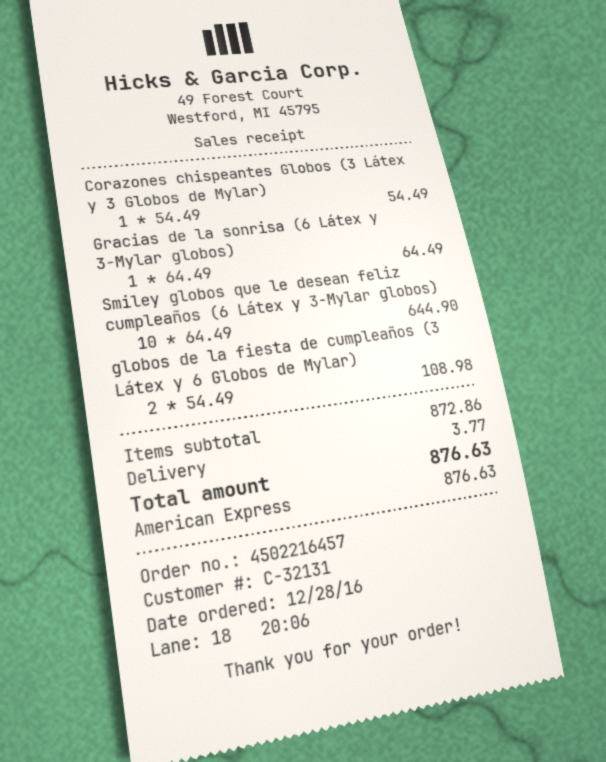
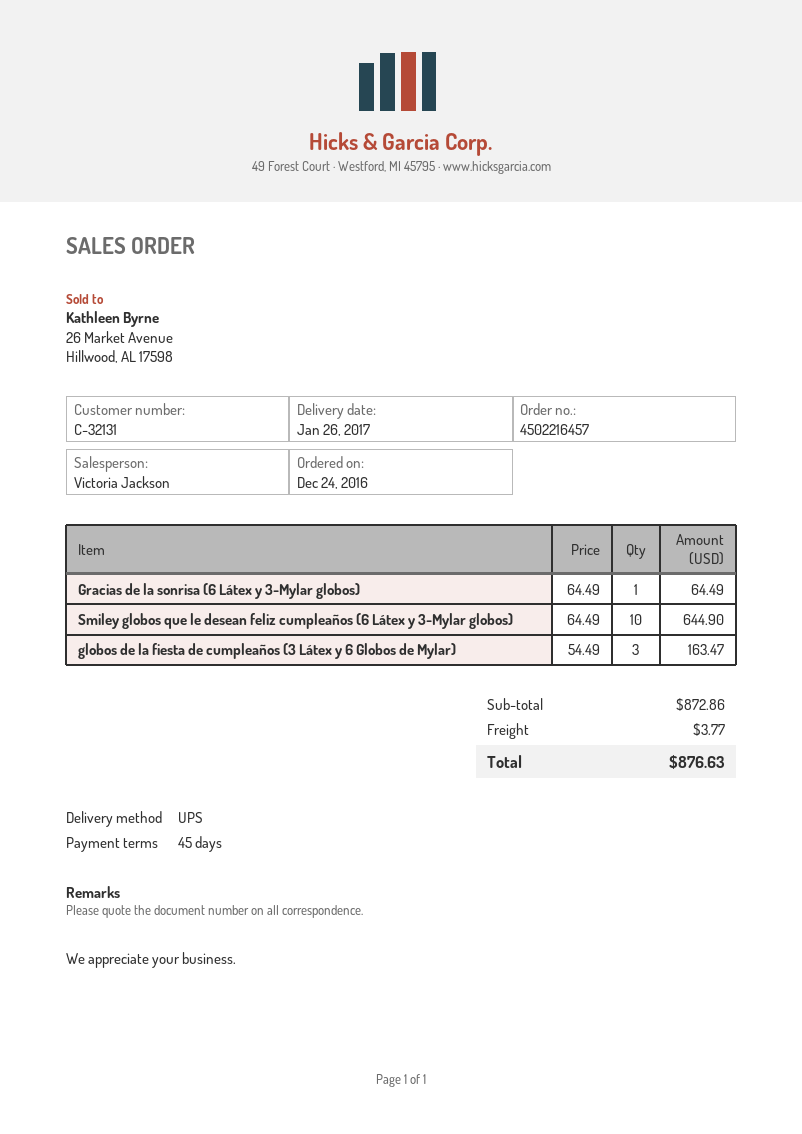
order date: 2016-12-28 -> 2016-12-24
Corazones chispeantes Globos (3 Látex y 3 Globos de Mylar): 1 x 54.49 = 54.49 -> none
globos de la fiesta de cumpleaños (3 Látex y 6 Globos de Mylar): 2 x 54.49 = 108.98 -> 3 x 54.49 = 163.47

